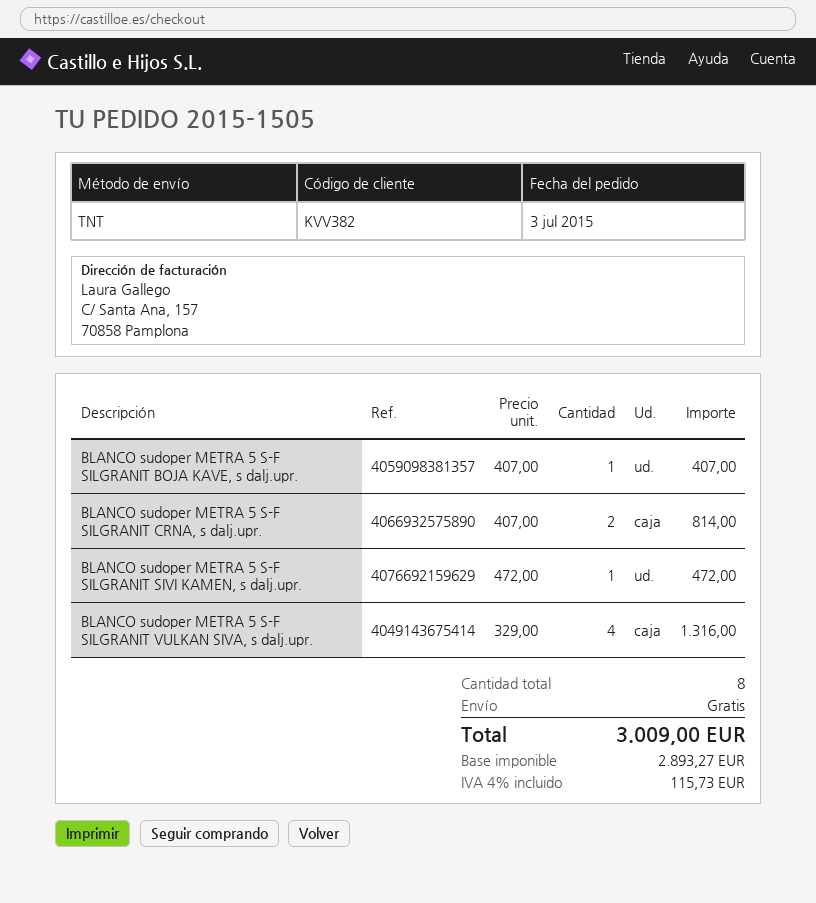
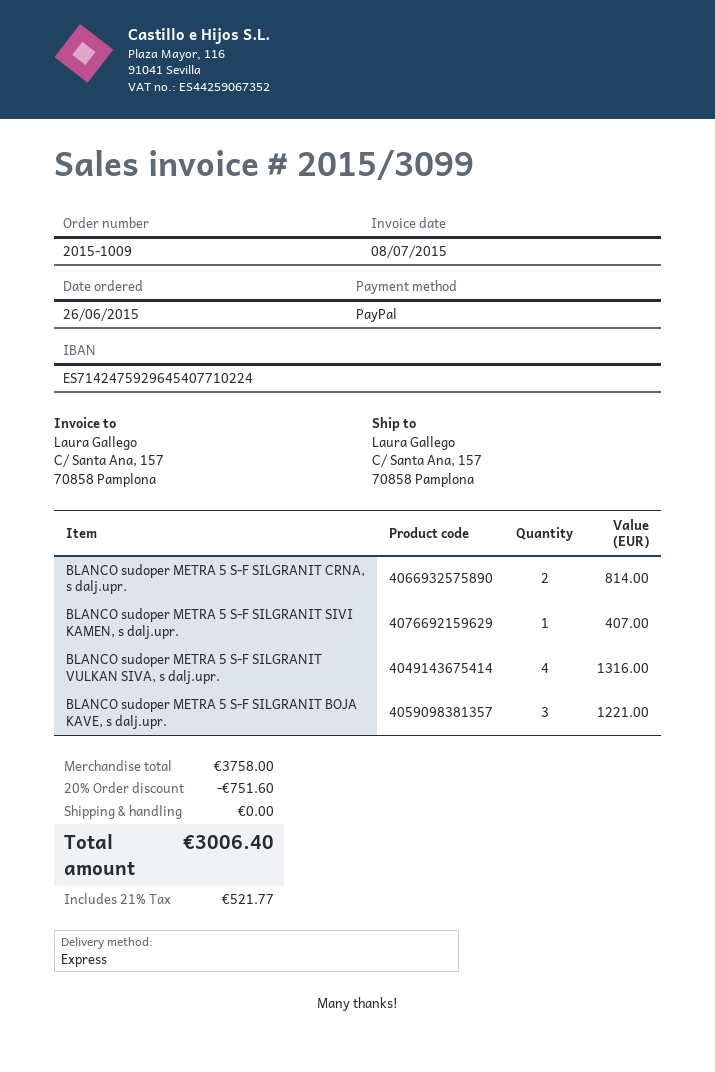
order number: 2015-1505 -> 2015-1009
order date: 2015-07-03 -> 2015-06-26
shipping method: TNT -> express
BLANCO sudoper METRA 5 S-F SILGRANIT BOJA KAVE, s dalj.upr.: 1 for 407.00 -> 3 for 1221.00
BLANCO sudoper METRA 5 S-F SILGRANIT SIVI KAMEN, s dalj.upr.: 1 for 472.00 -> 1 for 407.00
discount: none -> 20% = 751.60
tax: 4% = 115.73 -> 21% = 521.77
total: 3009.00 -> 3006.40

